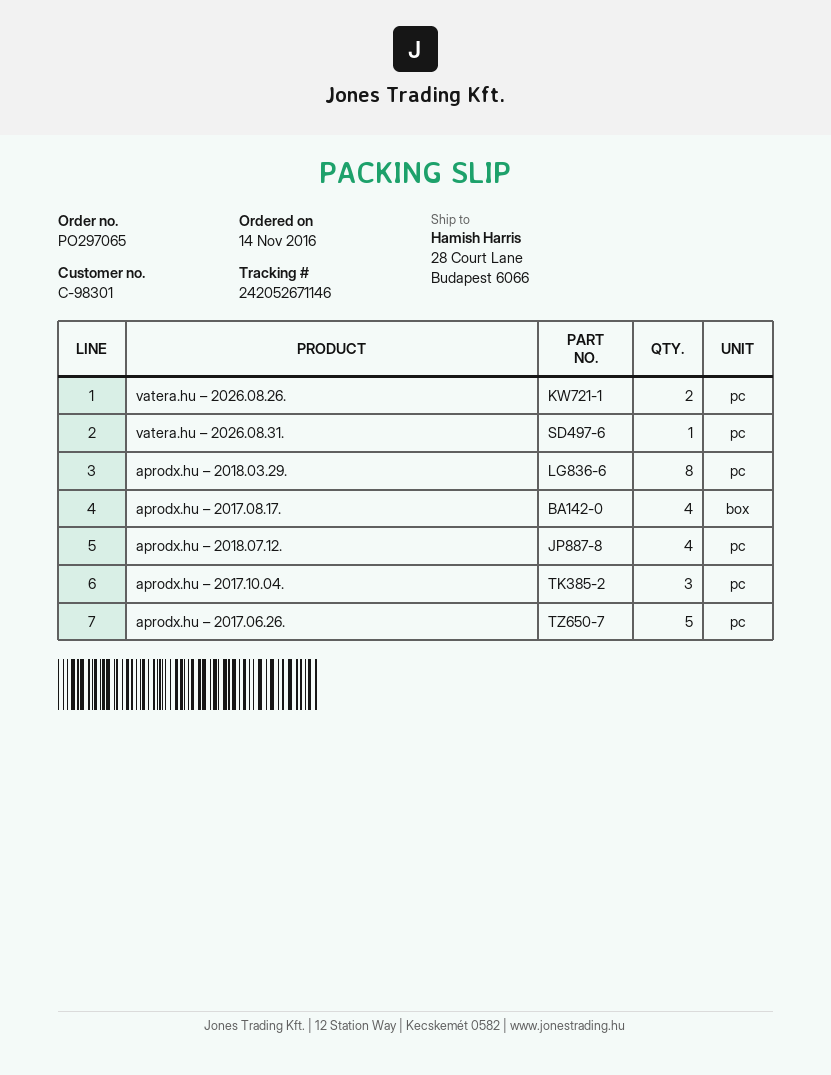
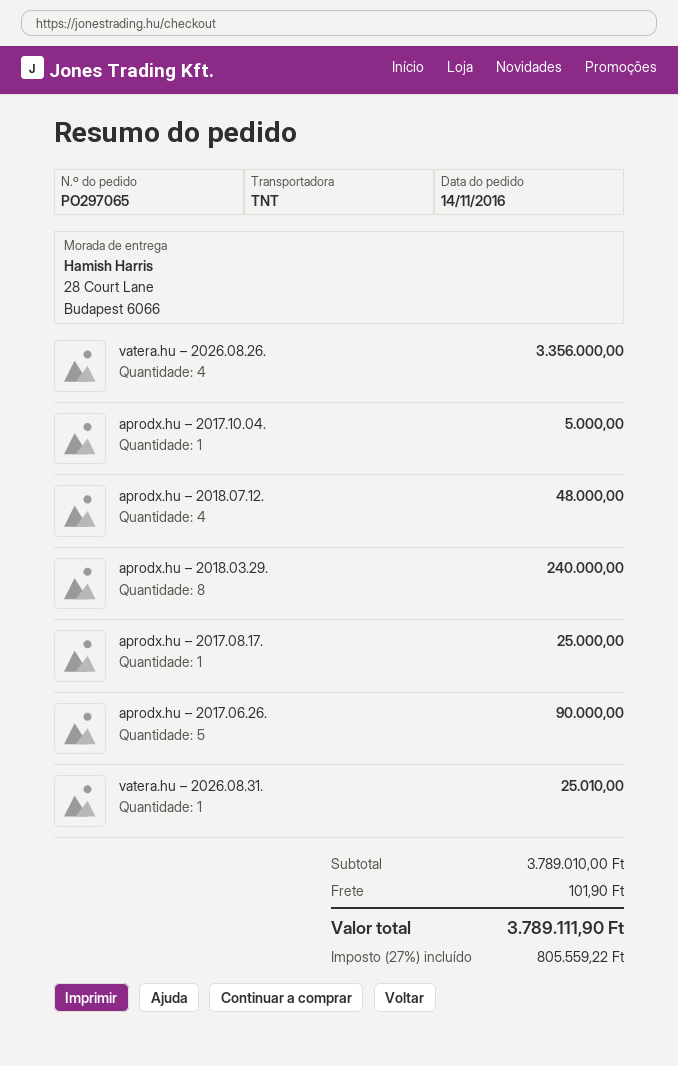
vatera.hu – 2026.08.26.: 2 -> 4
aprodx.hu – 2017.08.17.: 4 -> 1
aprodx.hu – 2017.10.04.: 3 -> 1

